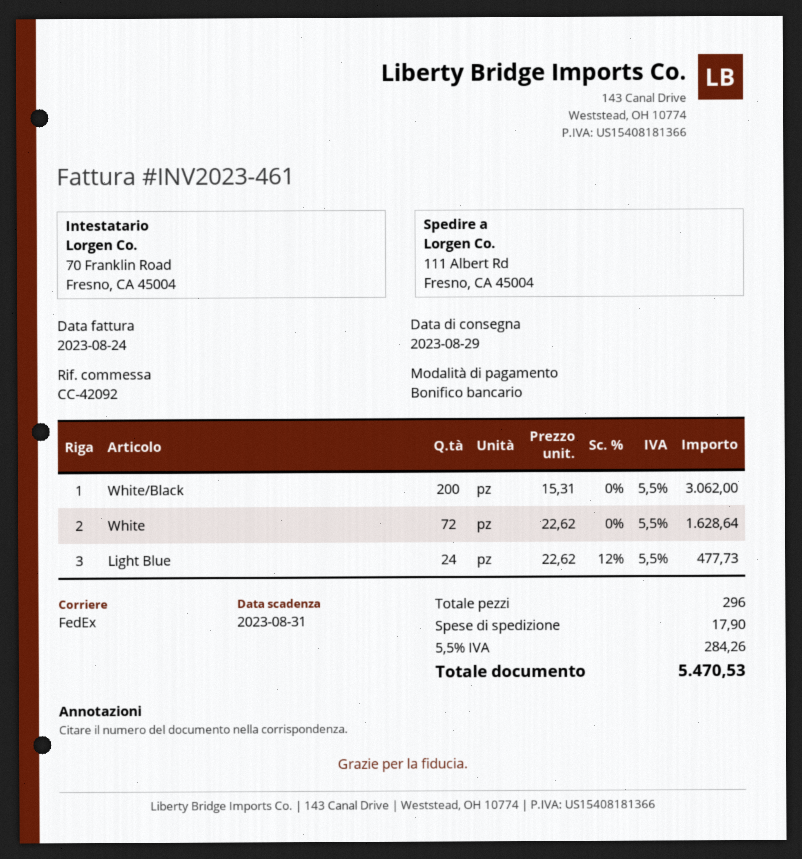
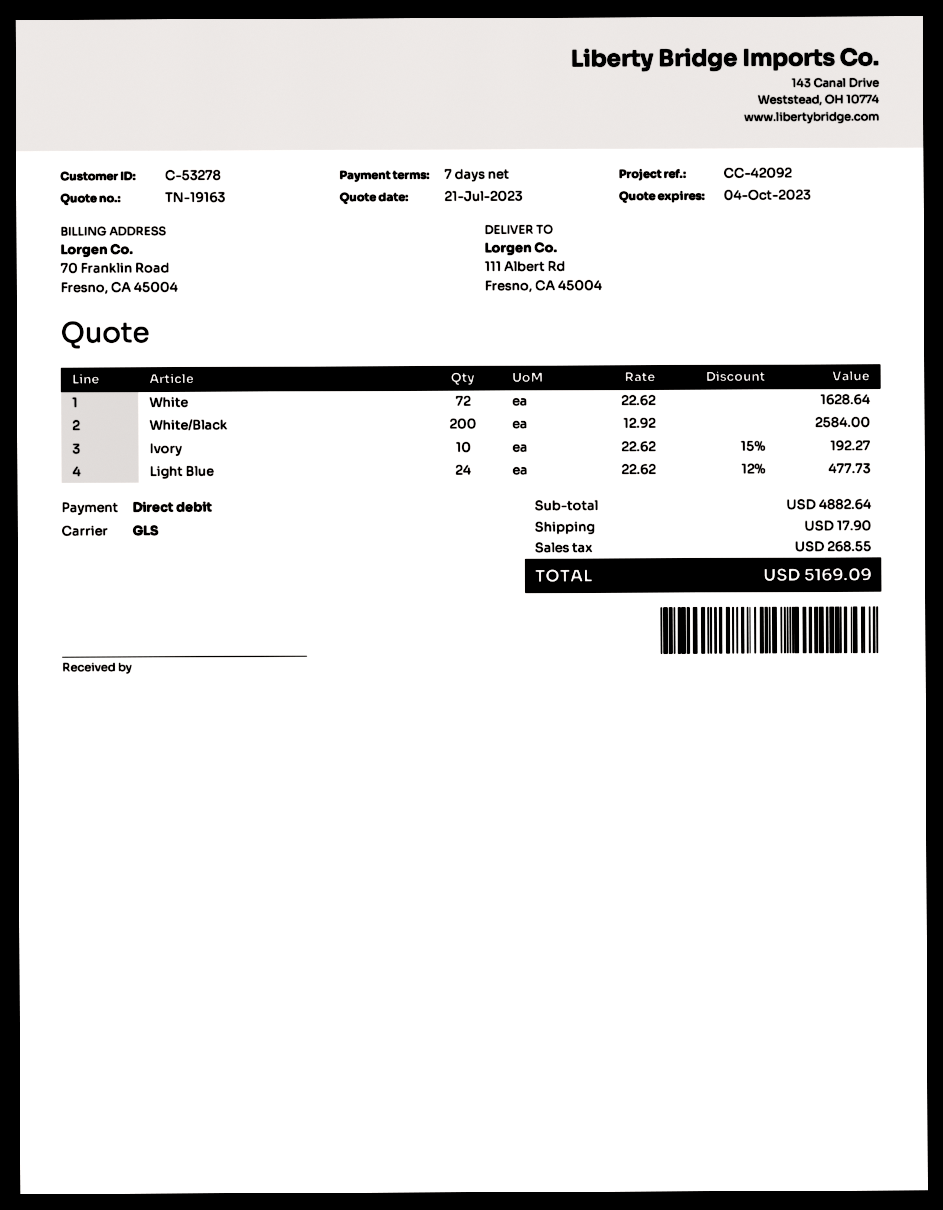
payment method: bank transfer -> direct debit
shipping method: FedEx -> GLS
White/Black: 200 x 15.31 = 3062.00 -> 200 x 12.92 = 2584.00
Ivory: none -> 10 x 22.62 - 15% = 192.27
tax: 284.26 -> 268.55
total: 5470.53 -> 5169.09

